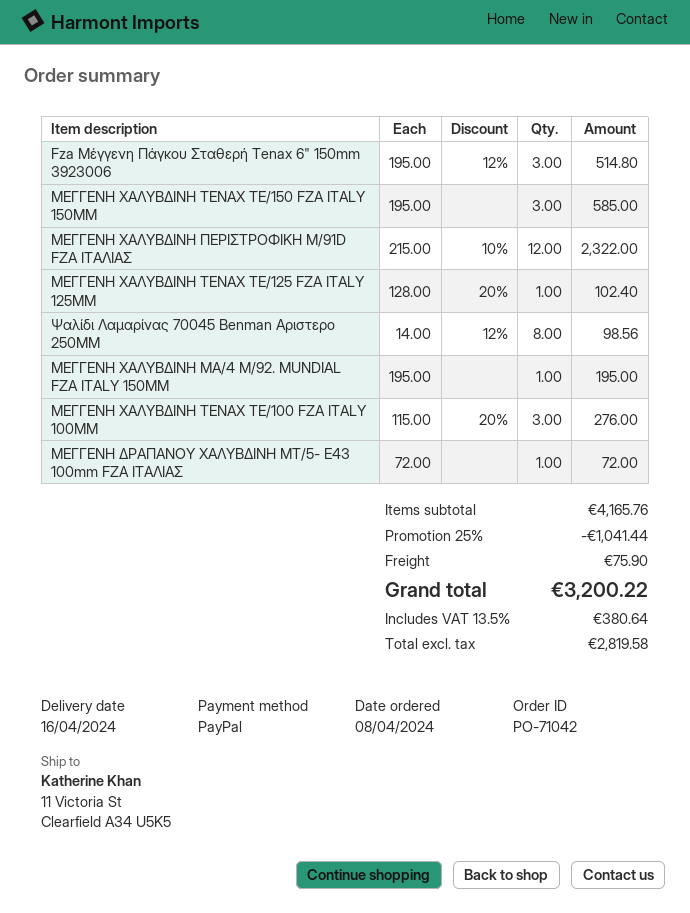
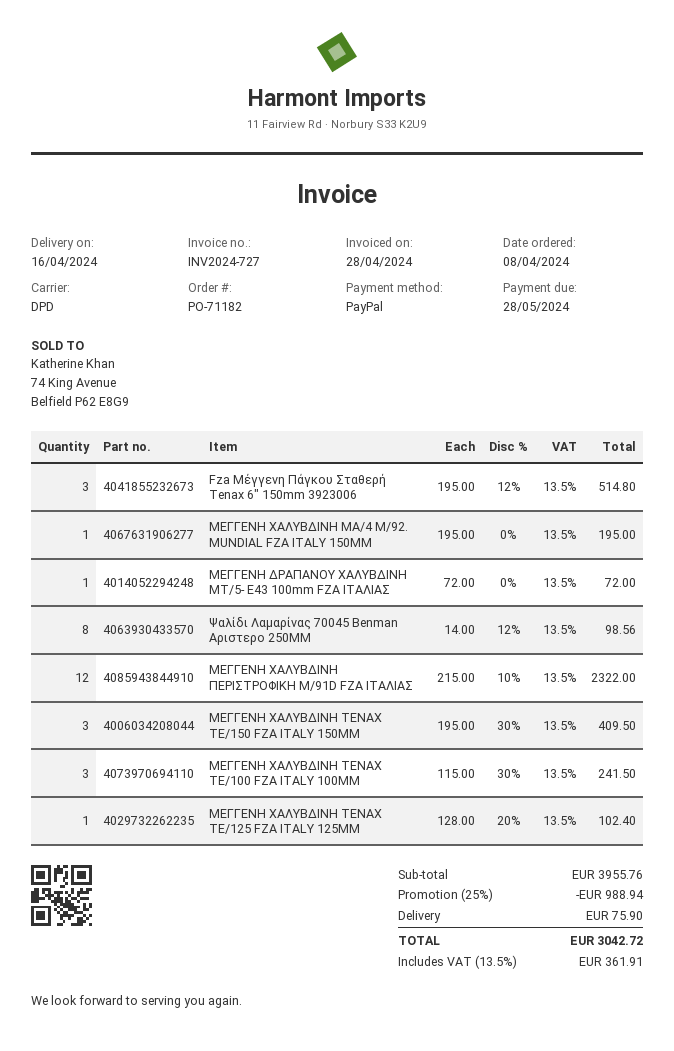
order number: PO-71042 -> PO-71182
ΜΕΓΓΕΝΗ ΧΑΛΥΒΔΙΝΗ ΤΕΝΑΧ TE/150 FZA ITALY 150ΜΜ: 3 x 195.00 = 585.00 -> 3 x 195.00 - 30% = 409.50
ΜΕΓΓΕΝΗ ΧΑΛΥΒΔΙΝΗ ΤΕΝΑΧ TE/100 FZA ITALY 100ΜΜ: 3 x 115.00 - 20% = 276.00 -> 3 x 115.00 - 30% = 241.50
subtotal: 4165.76 -> 3955.76
discount: 25% = 1041.44 -> 25% = 988.94
tax: 13.5% = 380.64 -> 13.5% = 361.91
total: 3200.22 -> 3042.72

